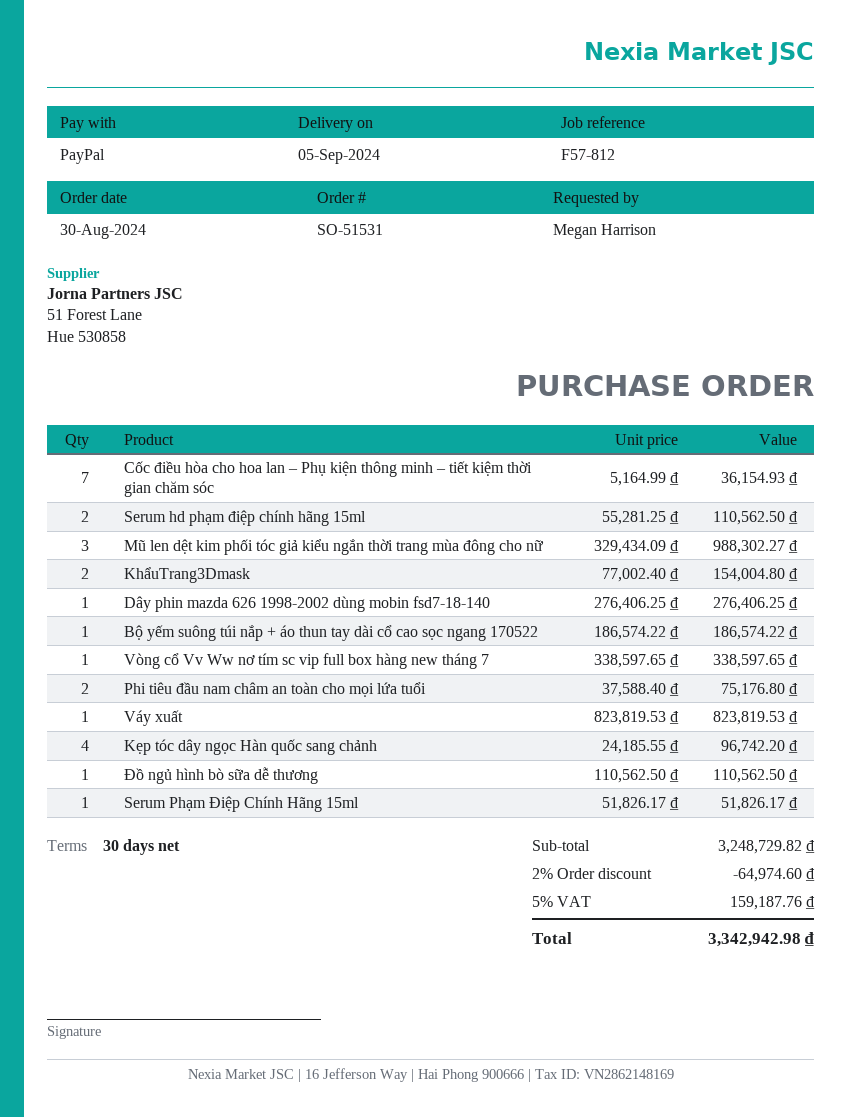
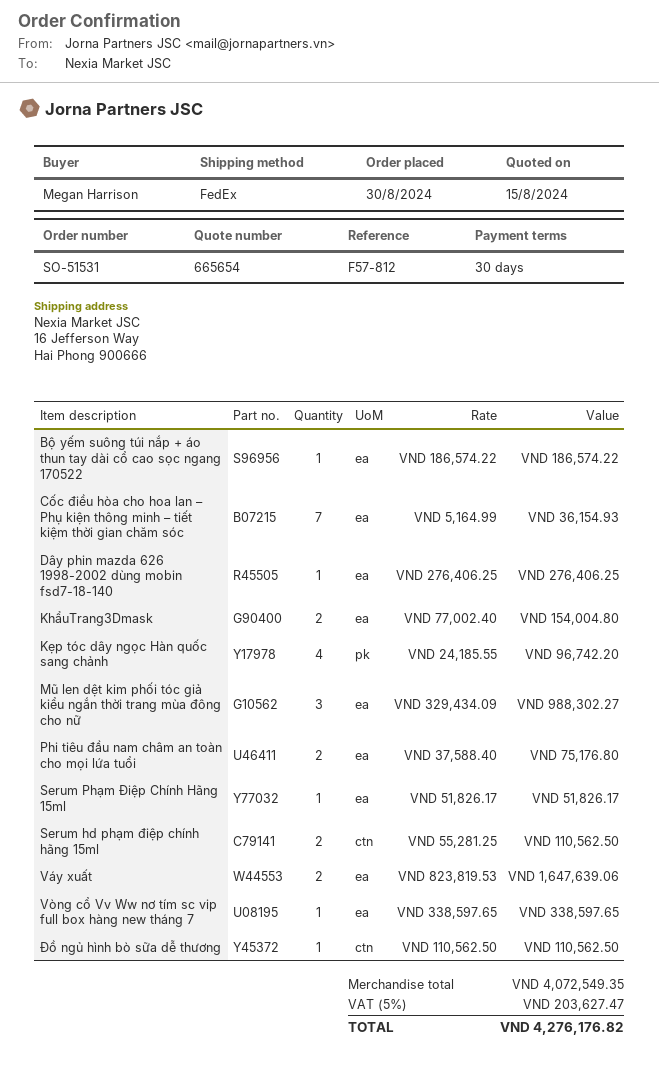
Váy xuất: 1 x 823819.53 = 823819.53 -> 2 x 823819.53 = 1647639.06
subtotal: 3248729.82 -> 4072549.35
discount: 2% = 64974.60 -> none
tax: 5% = 159187.76 -> 5% = 203627.47
total: 3342942.98 -> 4276176.82

